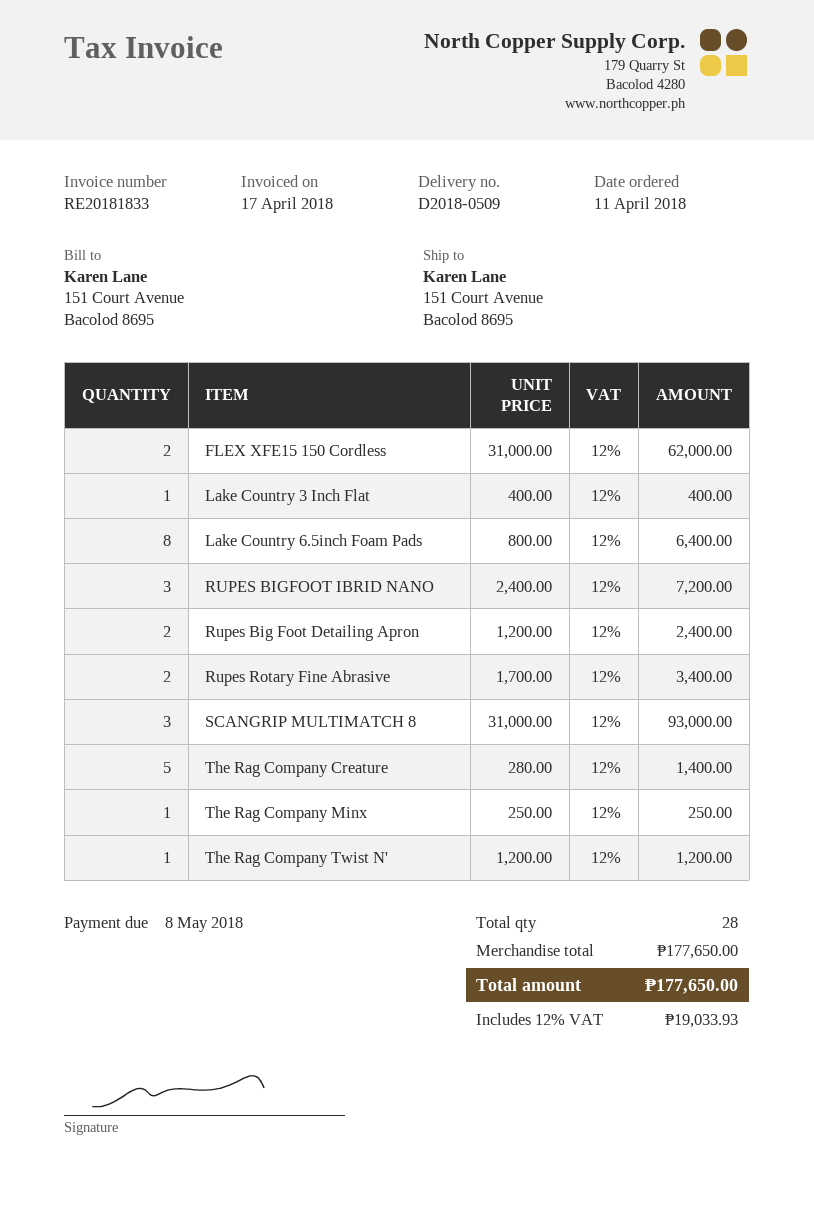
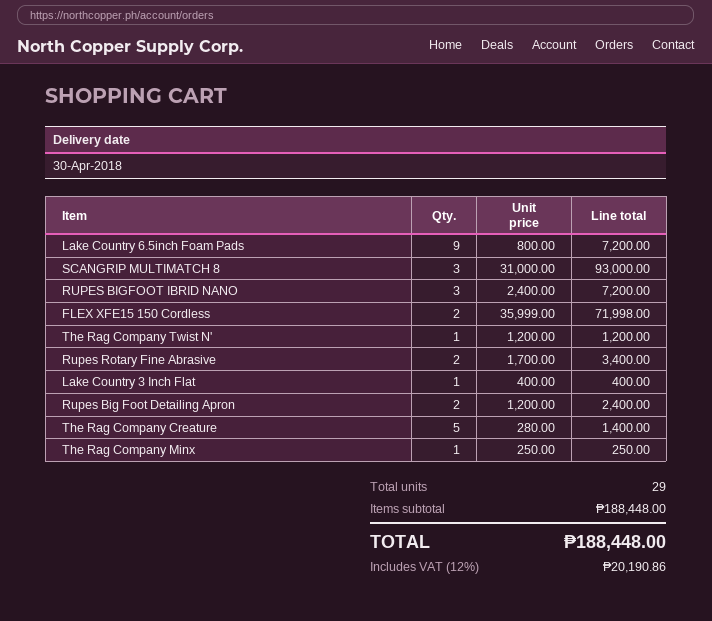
FLEX XFE15 150 Cordless: 2 x 31000.00 = 62000.00 -> 2 x 35999.00 = 71998.00
Lake Country 6.5inch Foam Pads: 8 x 800.00 = 6400.00 -> 9 x 800.00 = 7200.00
total quantity: 28 -> 29
subtotal: 177650.00 -> 188448.00
tax: 12% = 19033.93 -> 12% = 20190.86
total: 177650.00 -> 188448.00

